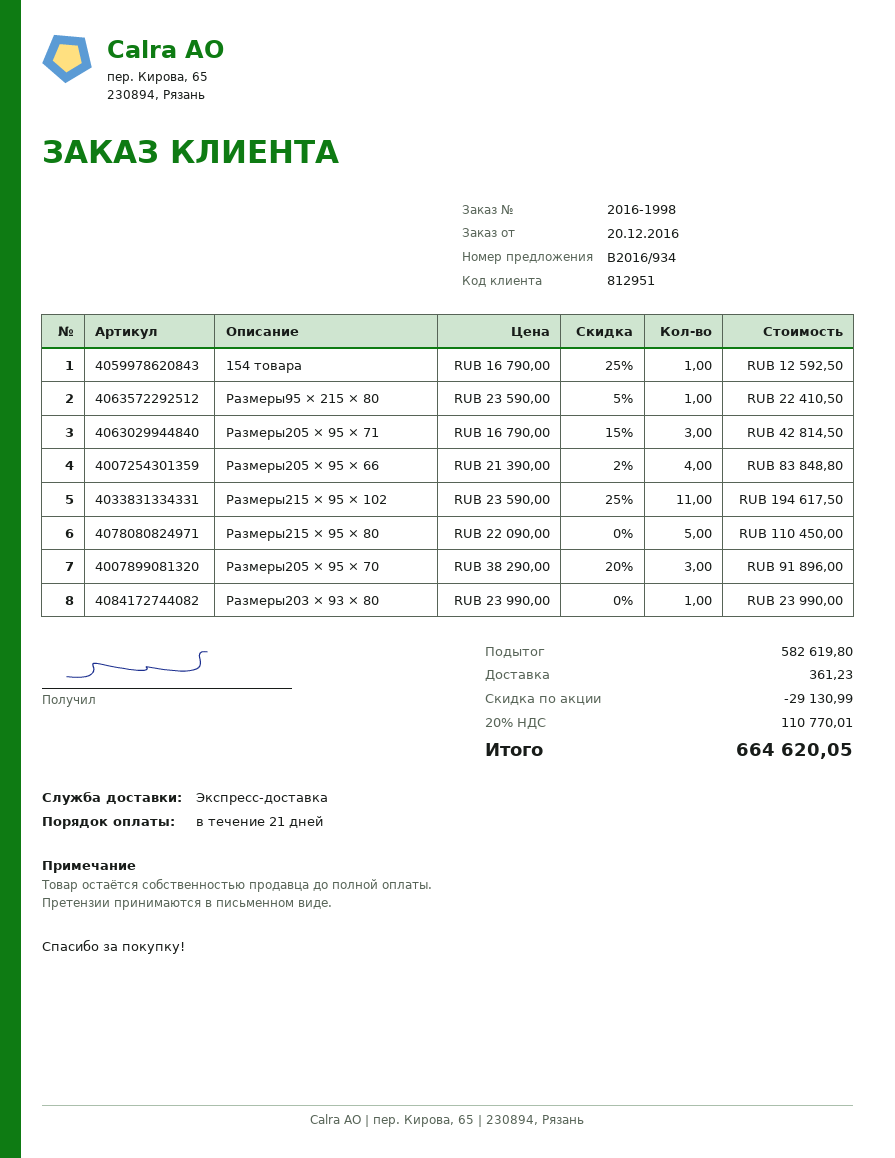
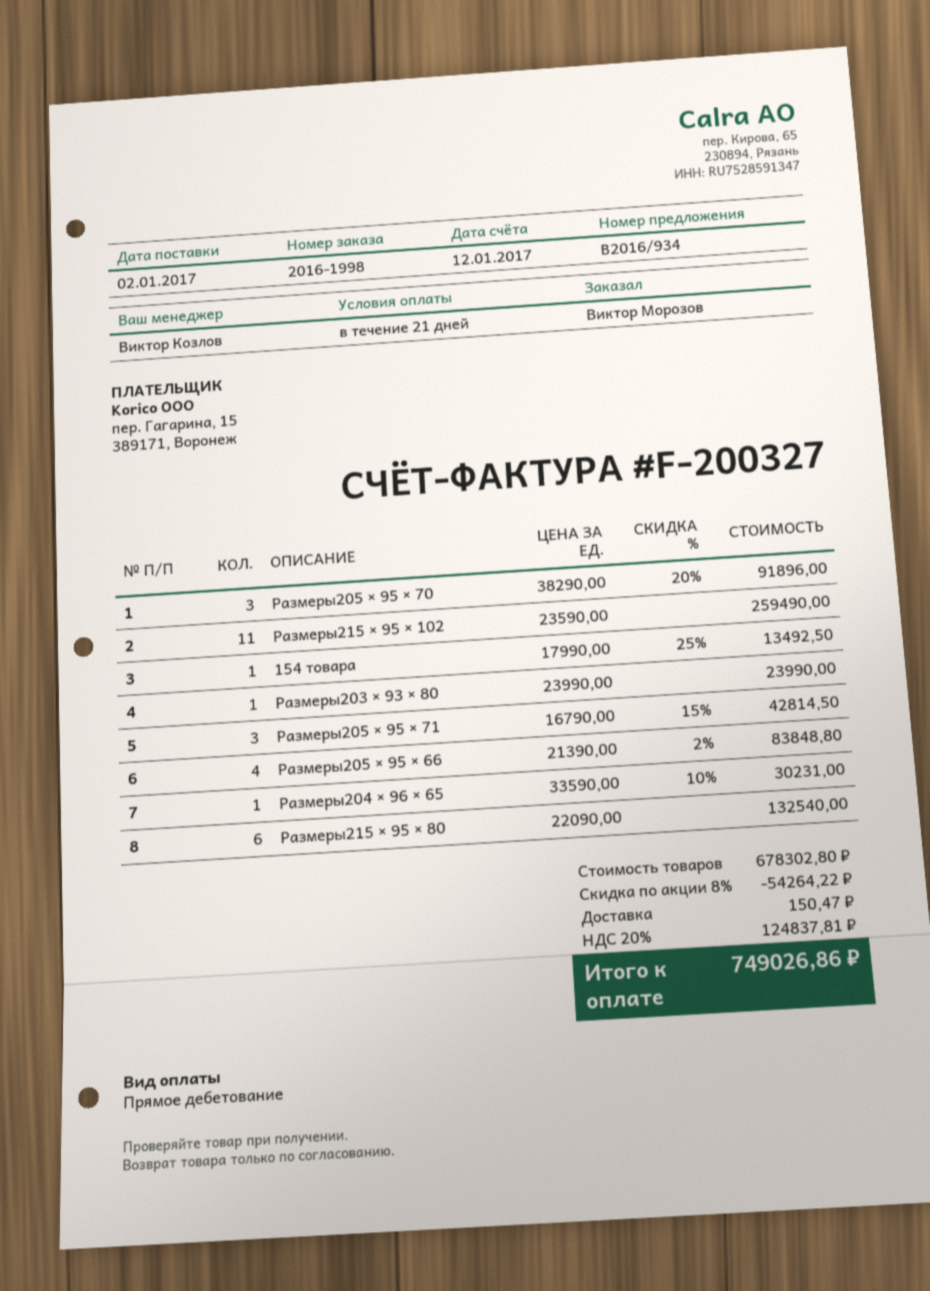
154 товара: 1 x 16790.00 - 25% = 12592.50 -> 1 x 17990.00 - 25% = 13492.50
Размеры95 × 215 × 80: 1 x 23590.00 - 5% = 22410.50 -> none
Размеры215 × 95 × 102: 11 x 23590.00 - 25% = 194617.50 -> 11 x 23590.00 = 259490.00
Размеры215 × 95 × 80: 5 x 22090.00 = 110450.00 -> 6 x 22090.00 = 132540.00
Размеры204 × 96 × 65: none -> 1 x 33590.00 - 10% = 30231.00
subtotal: 582619.80 -> 678302.80
discount: 29130.99 -> 54264.22
shipping: 361.23 -> 150.47
tax: 20% = 110770.01 -> 20% = 124837.81
total: 664620.05 -> 749026.86

